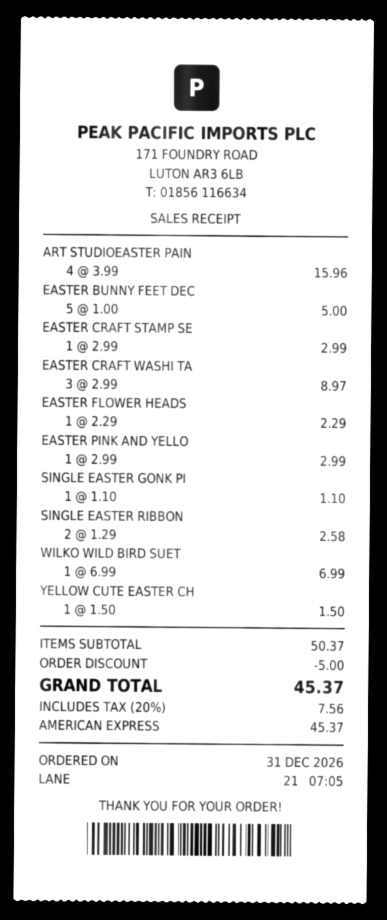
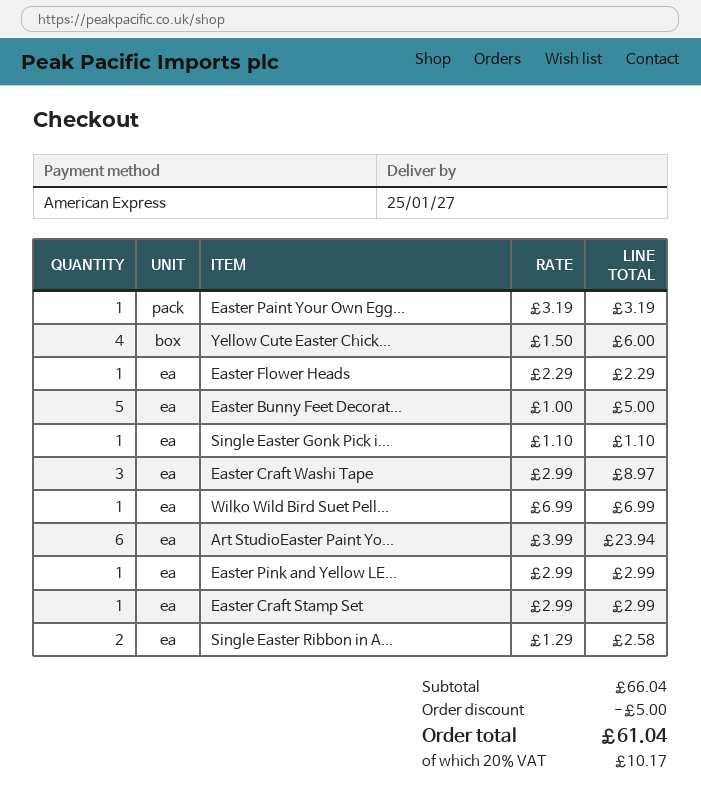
ART STUDIOEASTER PAIN: 4 x 3.99 = 15.96 -> 6 x 3.99 = 23.94
YELLOW CUTE EASTER CH: 1 x 1.50 = 1.50 -> 4 x 1.50 = 6.00
Easter Paint Your Own Egg...: none -> 1 x 3.19 = 3.19
subtotal: 50.37 -> 66.04
tax: 20% = 7.56 -> 20% = 10.17
total: 45.37 -> 61.04

